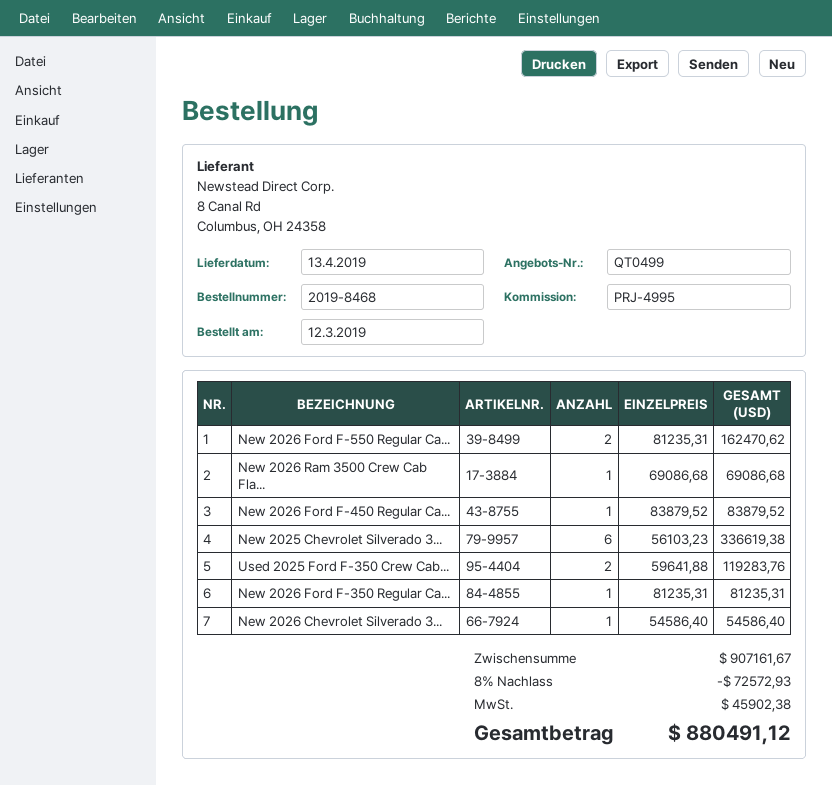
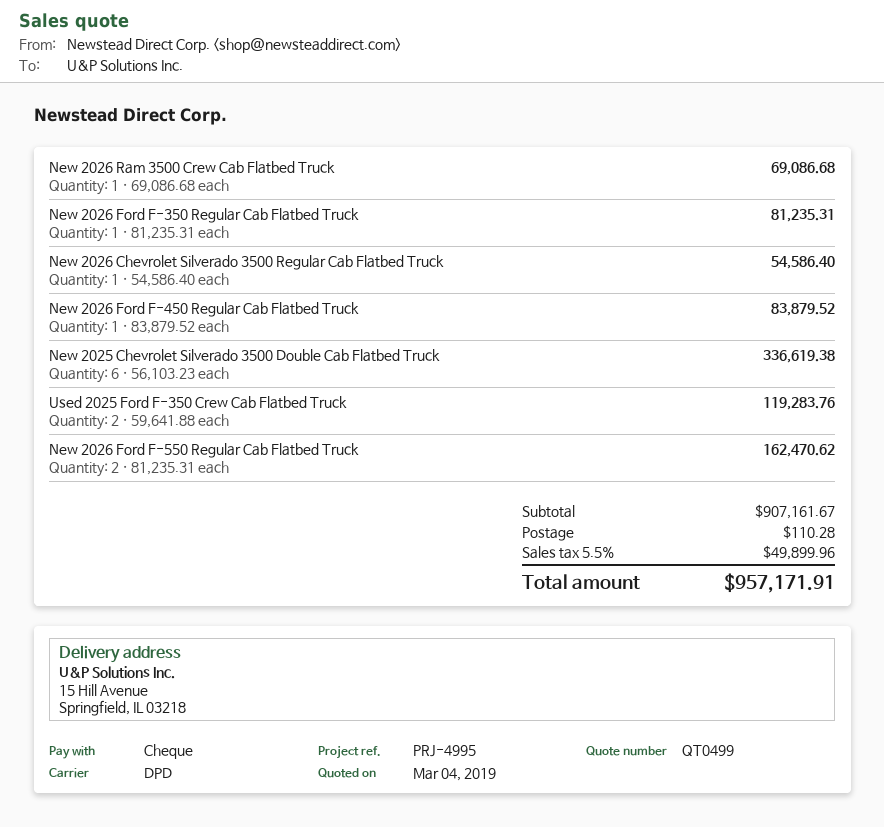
discount: 8% = 72572.93 -> none
shipping: none -> 110.28
tax: 45902.38 -> 49899.96
total: 880491.12 -> 957171.91

